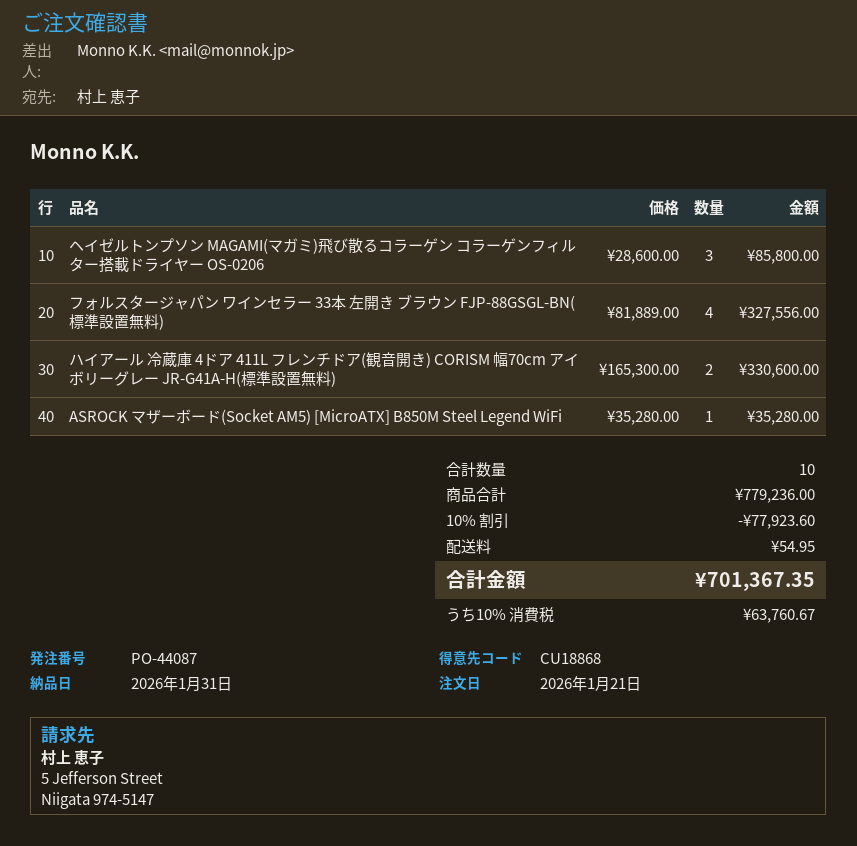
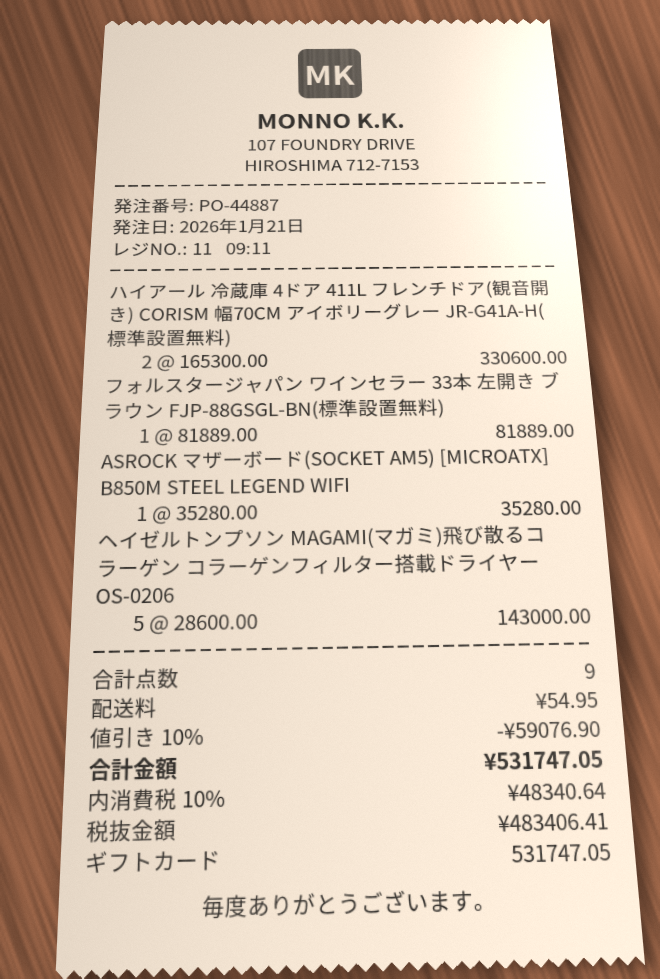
order number: PO-44087 -> PO-44887
ヘイゼルトンプソン MAGAMI(マガミ)飛び散るコラーゲン コラーゲンフィルター搭載ドライヤー OS-0206: 3 x 28600.00 = 85800.00 -> 5 x 28600.00 = 143000.00
フォルスタージャパン ワインセラー 33本 左開き ブラウン FJP-88GSGL-BN(標準設置無料): 4 x 81889.00 = 327556.00 -> 1 x 81889.00 = 81889.00
total quantity: 10 -> 9
discount: 10% = 77923.60 -> 10% = 59076.90
tax: 10% = 63760.67 -> 10% = 48340.64
total: 701367.35 -> 531747.05

